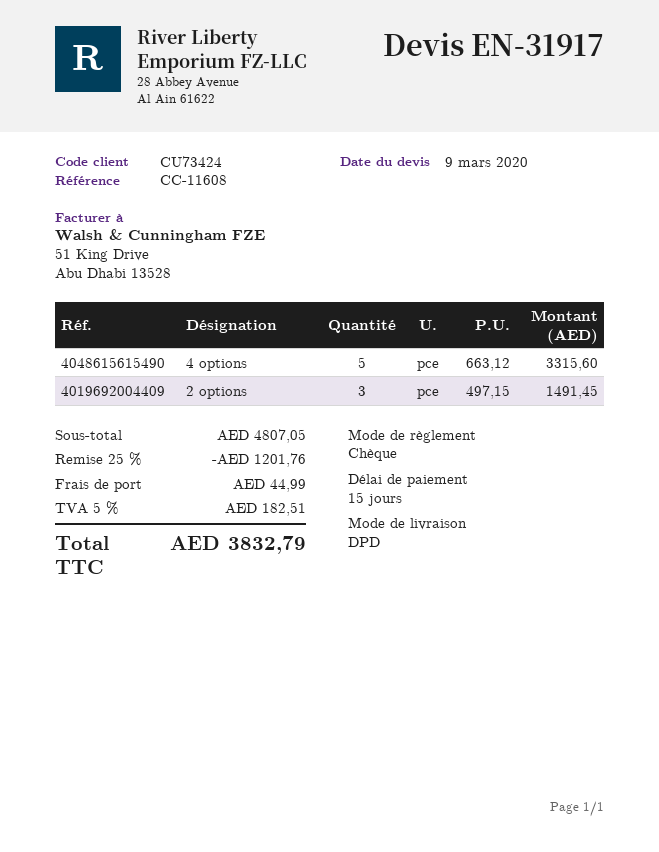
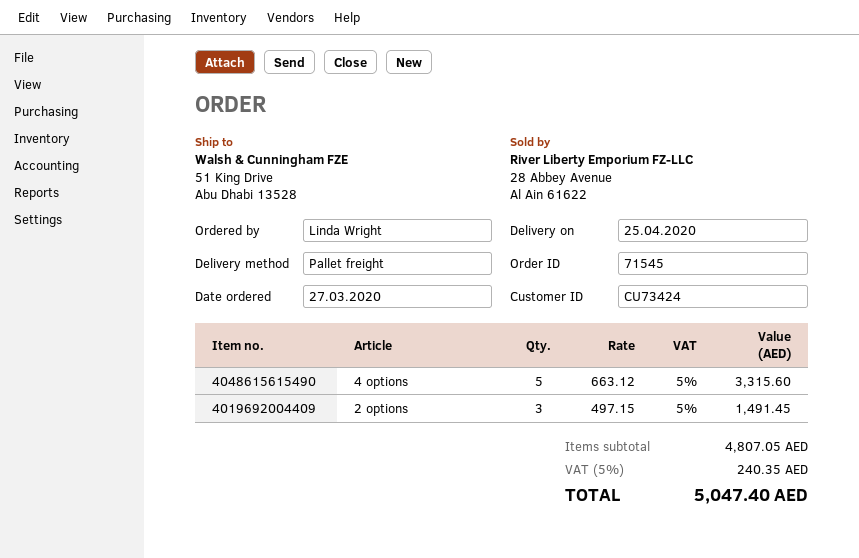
shipping method: DPD -> pallet freight
discount: 25% = 1201.76 -> none
shipping: 44.99 -> none
tax: 5% = 182.51 -> 5% = 240.35
total: 3832.79 -> 5047.40

